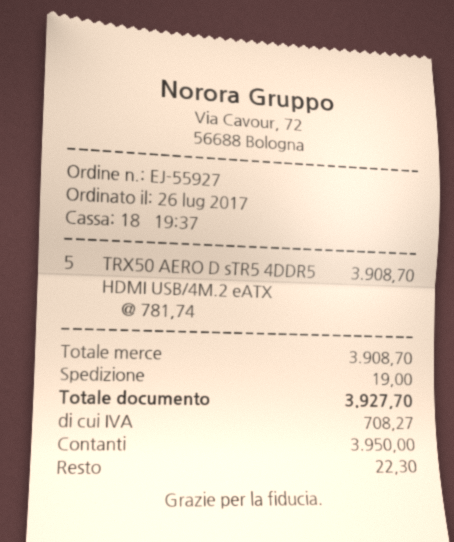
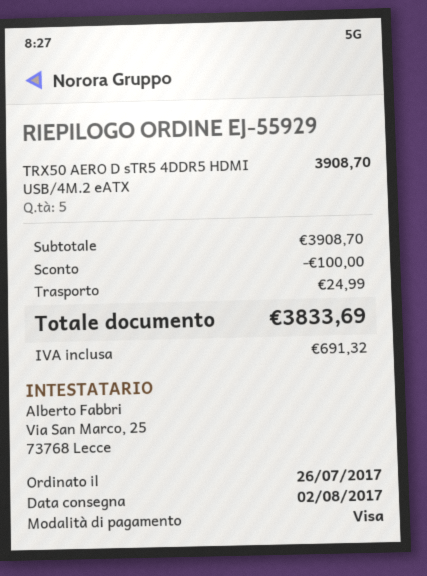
order number: EJ-55927 -> EJ-55929
payment method: cash -> Visa
discount: none -> 100.00
shipping: 19.00 -> 24.99
tax: 708.27 -> 691.32
total: 3927.70 -> 3833.69

